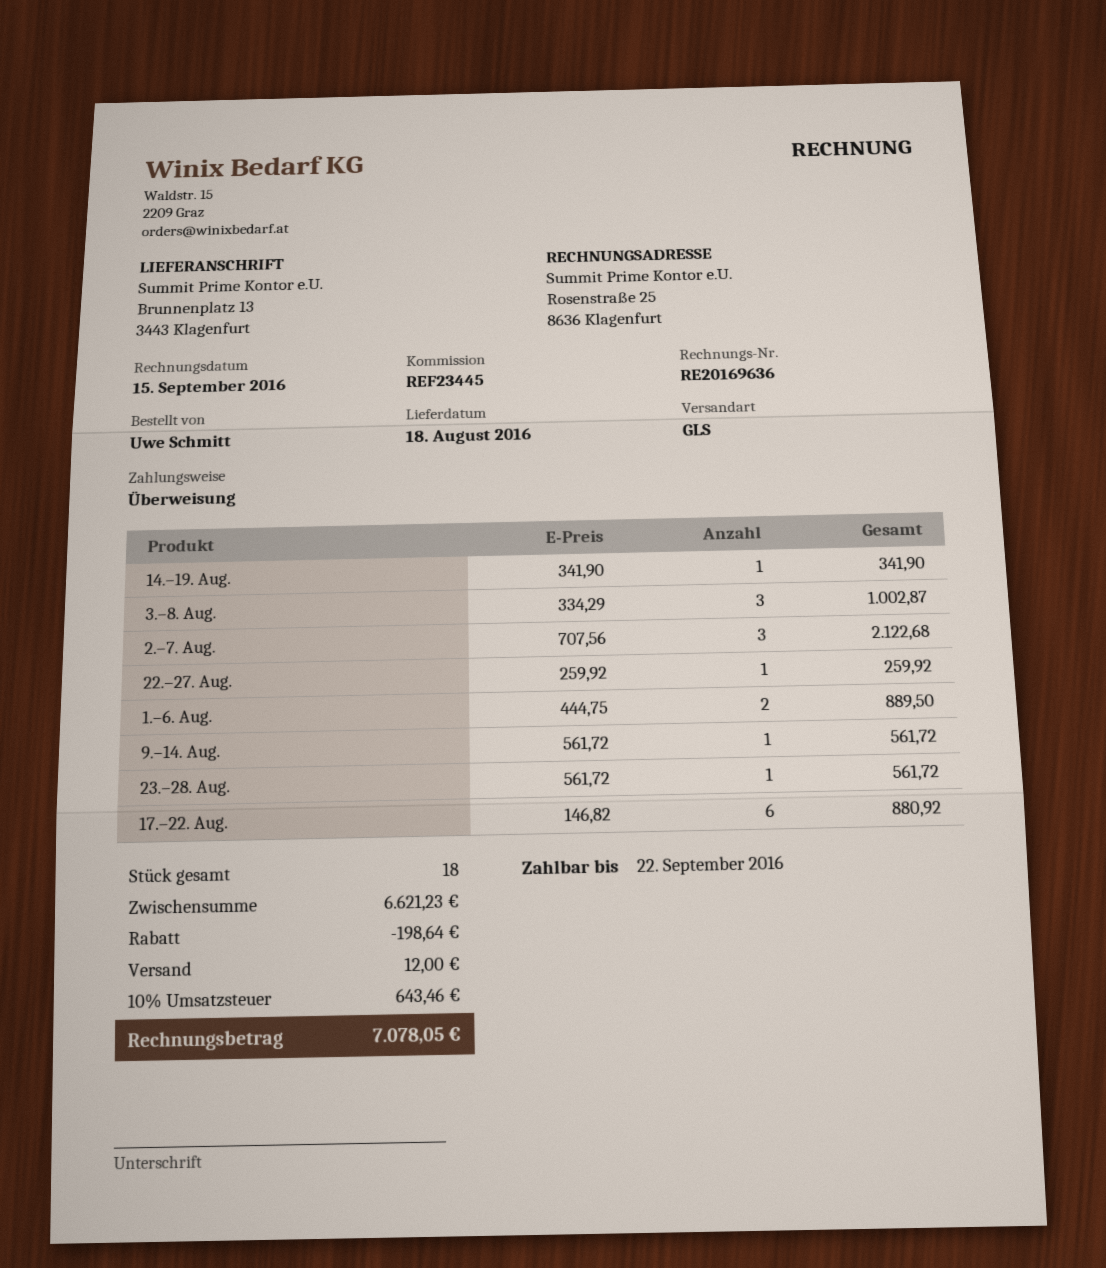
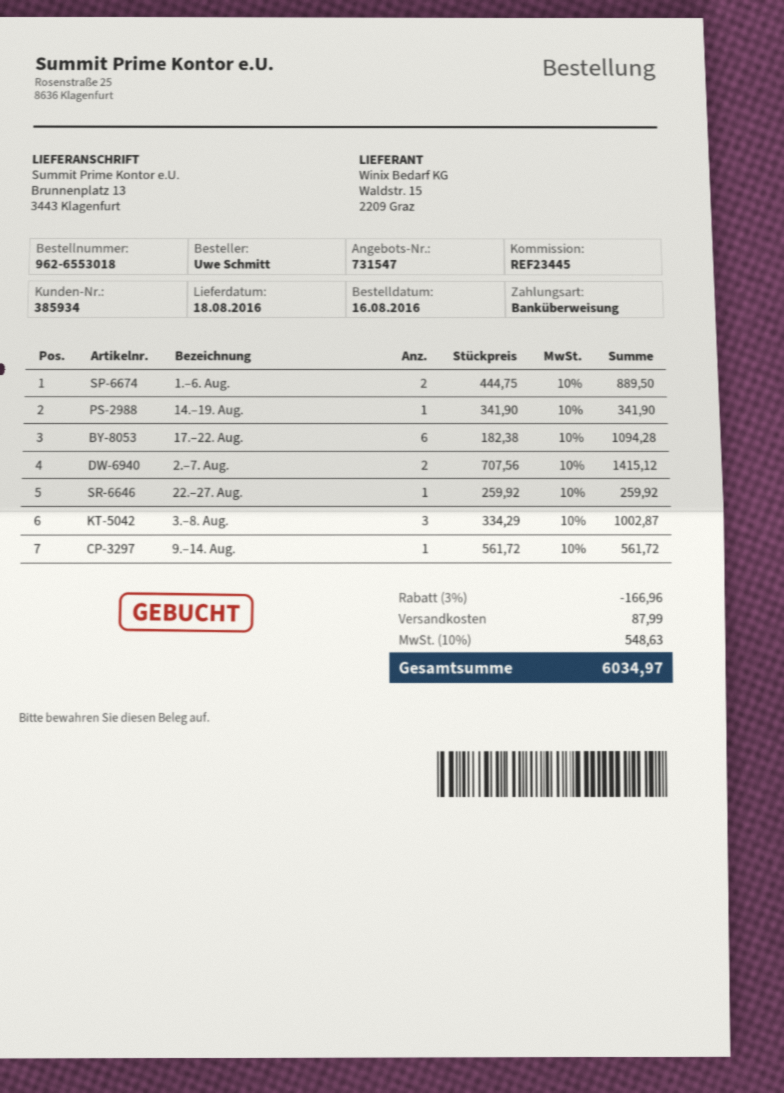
2.–7. Aug.: 3 x 707.56 = 2122.68 -> 2 x 707.56 = 1415.12
23.–28. Aug.: 1 x 561.72 = 561.72 -> none
17.–22. Aug.: 6 x 146.82 = 880.92 -> 6 x 182.38 = 1094.28
discount: 198.64 -> 166.96
shipping: 12.00 -> 87.99
tax: 10% = 643.46 -> 10% = 548.63
total: 7078.05 -> 6034.97

